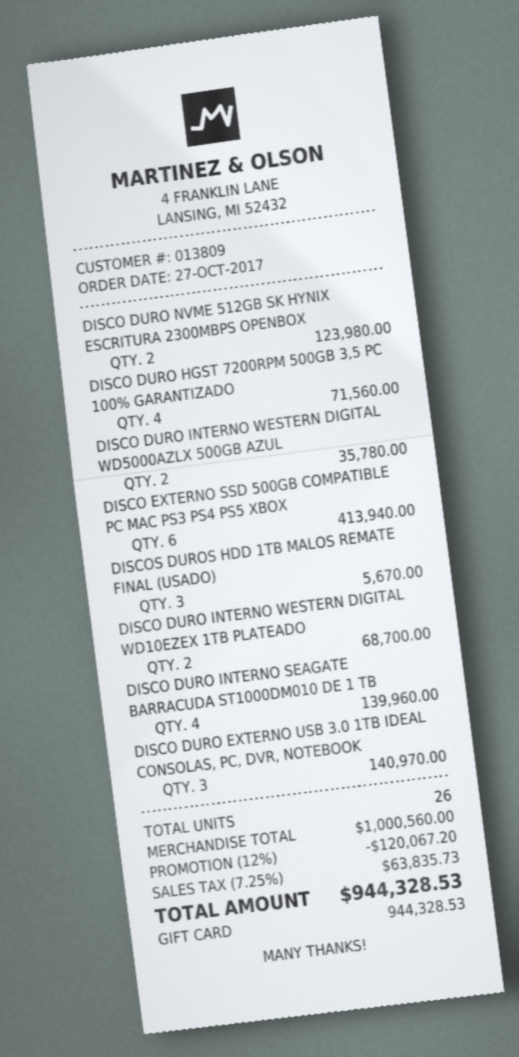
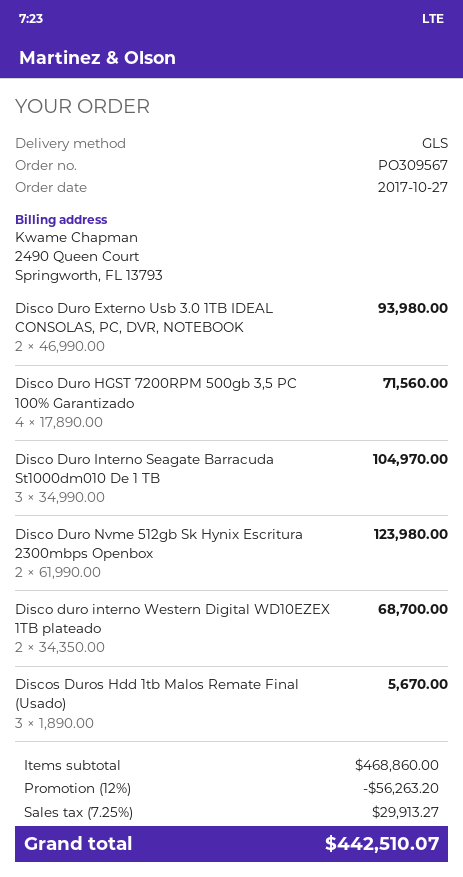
DISCO DURO INTERNO WESTERN DIGITAL WD5000AZLX 500GB AZUL: 2 for 35780.00 -> none
DISCO EXTERNO SSD 500GB COMPATIBLE PC MAC PS3 PS4 PS5 XBOX: 6 for 413940.00 -> none
DISCO DURO INTERNO SEAGATE BARRACUDA ST1000DM010 DE 1 TB: 4 for 139960.00 -> 3 for 104970.00
DISCO DURO EXTERNO USB 3.0 1TB IDEAL CONSOLAS, PC, DVR, NOTEBOOK: 3 for 140970.00 -> 2 for 93980.00
subtotal: 1000560.00 -> 468860.00
discount: 12% = 120067.20 -> 12% = 56263.20
tax: 7.25% = 63835.73 -> 7.25% = 29913.27
total: 944328.53 -> 442510.07

